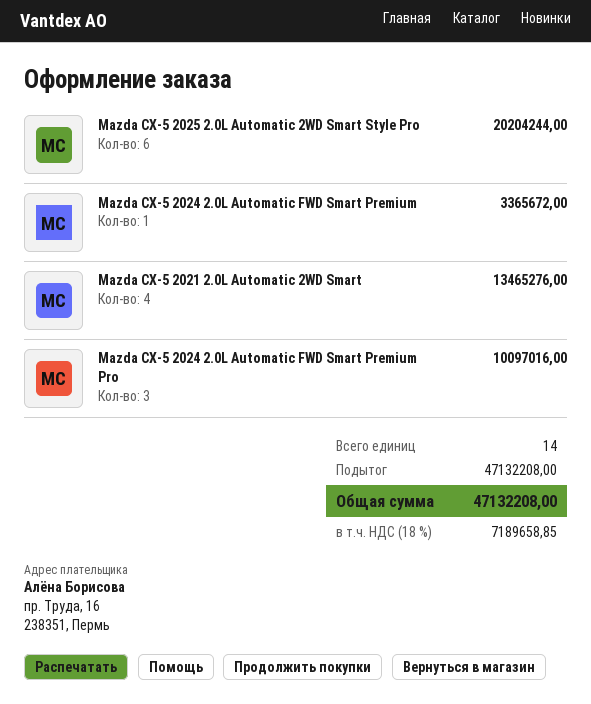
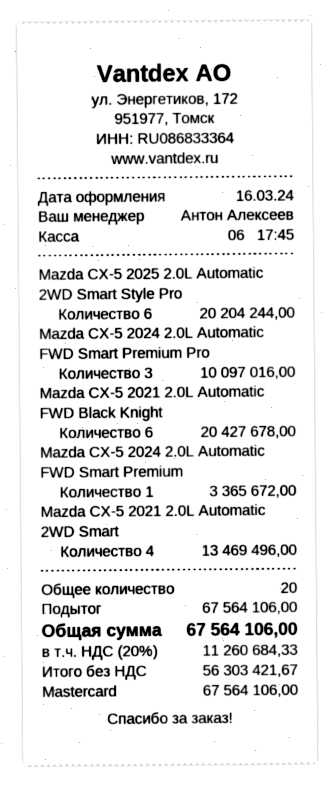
Mazda CX-5 2021 2.0L Automatic 2WD Smart: 4 for 13465276.00 -> 4 for 13469496.00
Mazda CX-5 2021 2.0L Automatic FWD Black Knight: none -> 6 for 20427678.00
total quantity: 14 -> 20
subtotal: 47132208.00 -> 67564106.00
tax: 18% = 7189658.85 -> 20% = 11260684.33
total: 47132208.00 -> 67564106.00

